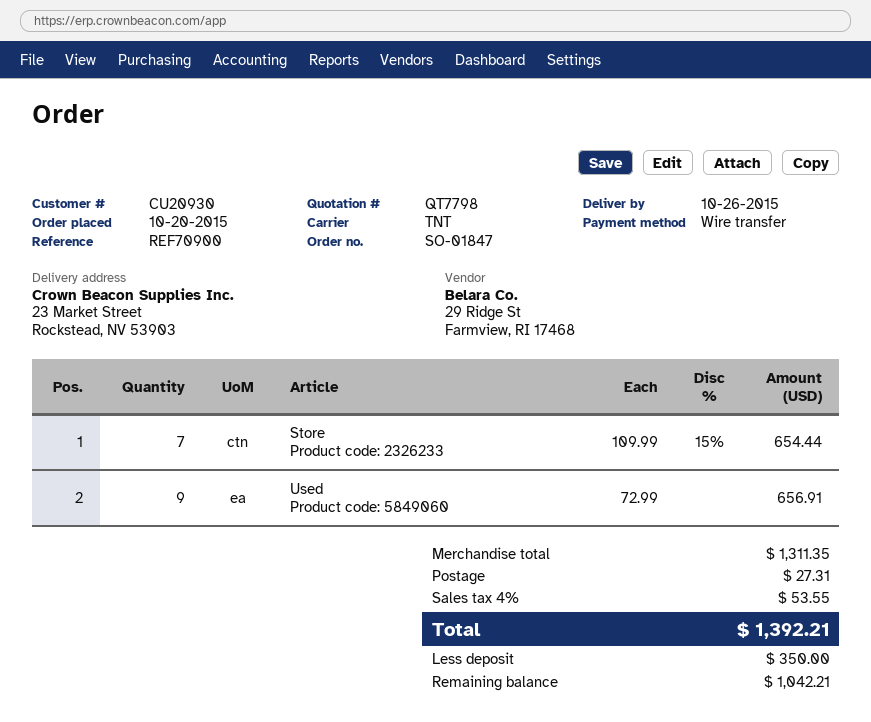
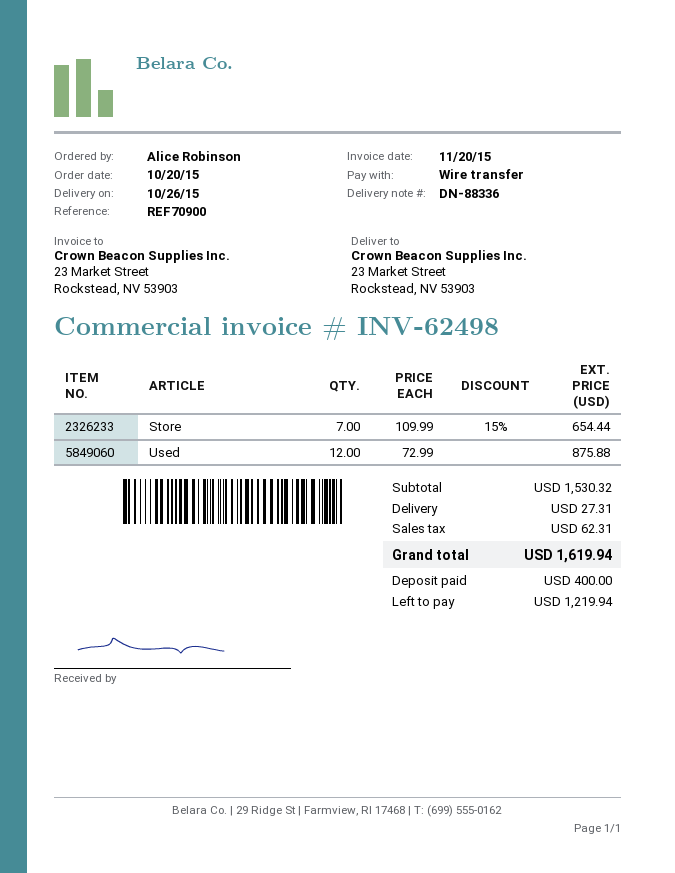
Used: 9 x 72.99 = 656.91 -> 12 x 72.99 = 875.88
subtotal: 1311.35 -> 1530.32
tax: 53.55 -> 62.31
total: 1392.21 -> 1619.94
deposit: 350.00 -> 400.00
balance: 1042.21 -> 1219.94

